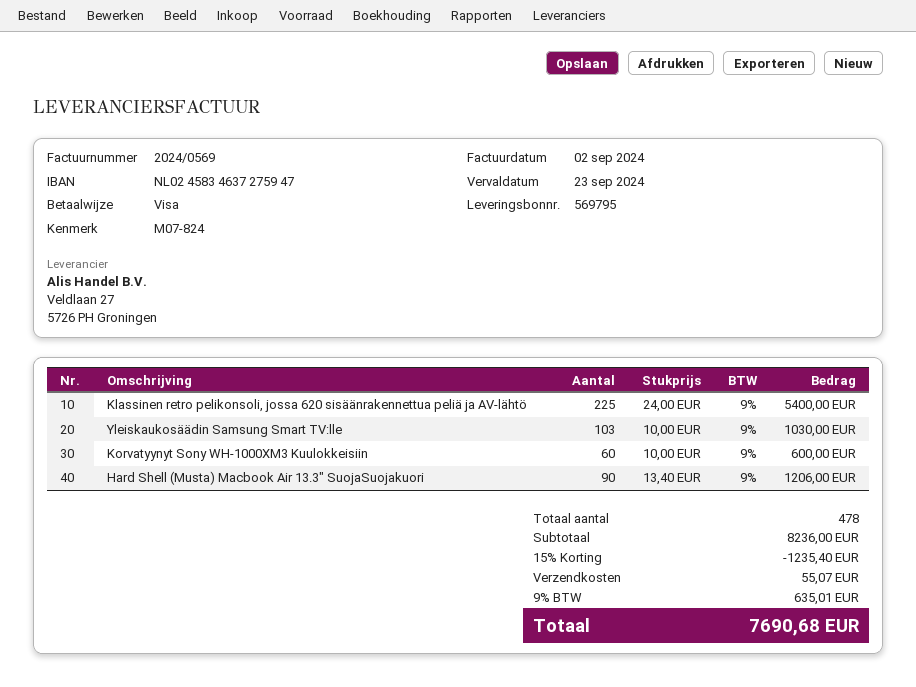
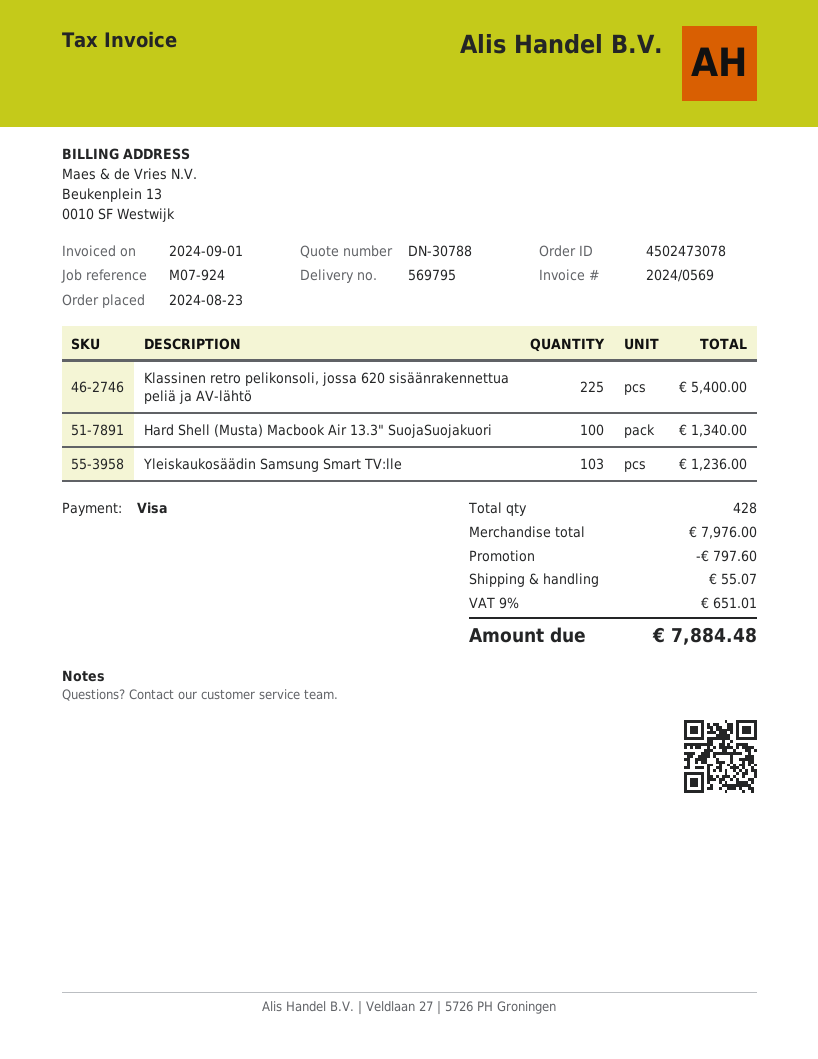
invoice date: 2024-09-02 -> 2024-09-01
reference: M07-824 -> M07-924
Yleiskaukosäädin Samsung Smart TV:lle: 103 for 1030.00 -> 103 for 1236.00
Korvatyynyt Sony WH-1000XM3 Kuulokkeisiin: 60 for 600.00 -> none
Hard Shell (Musta) Macbook Air 13.3" SuojaSuojakuori: 90 for 1206.00 -> 100 for 1340.00
total quantity: 478 -> 428
subtotal: 8236.00 -> 7976.00
discount: 1235.40 -> 797.60
tax: 9% = 635.01 -> 9% = 651.01
total: 7690.68 -> 7884.48

